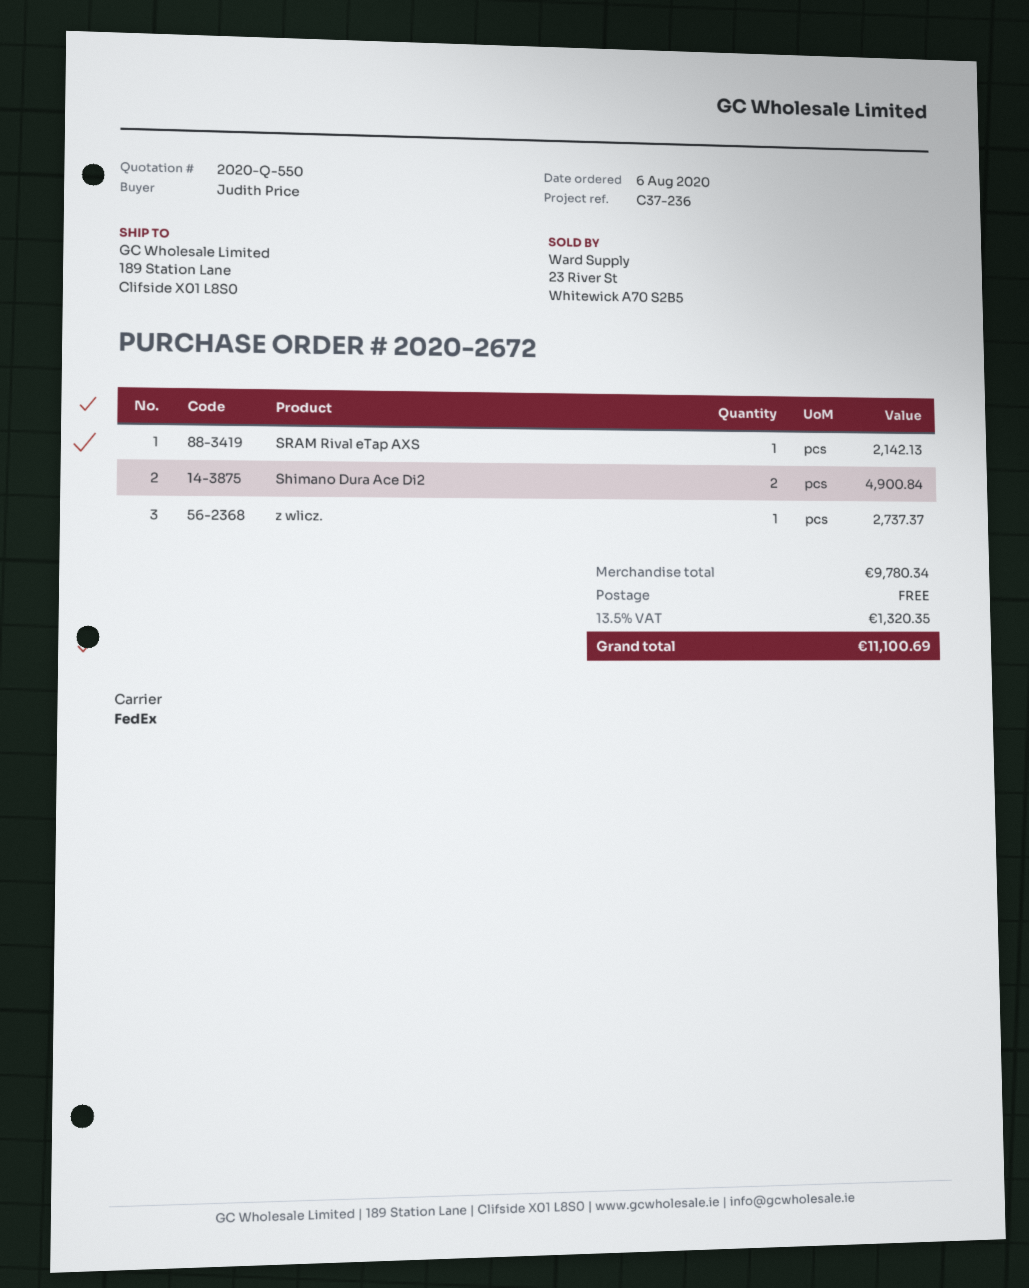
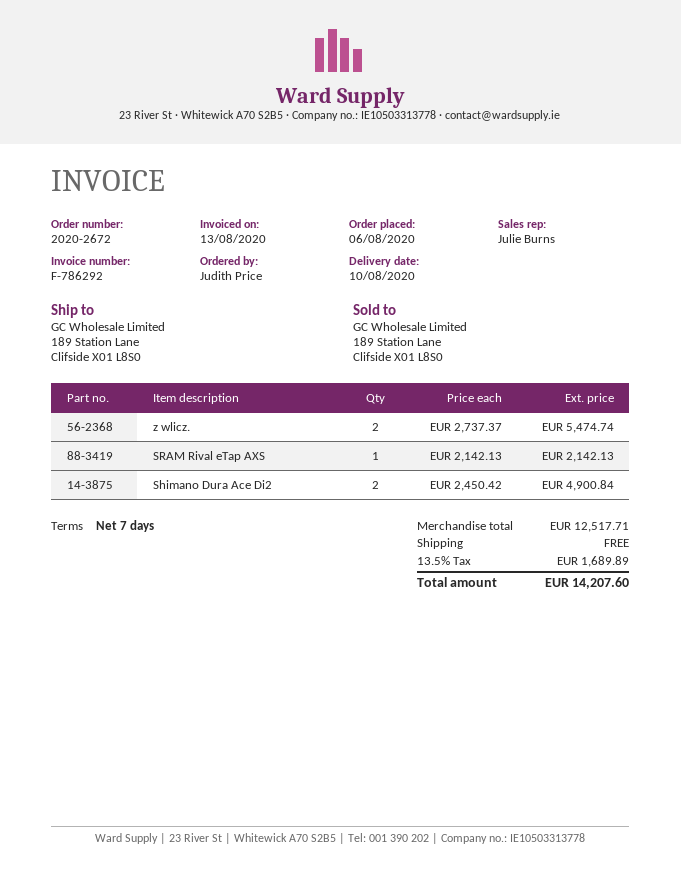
z wlicz.: 1 for 2737.37 -> 2 for 5474.74
subtotal: 9780.34 -> 12517.71
tax: 13.5% = 1320.35 -> 13.5% = 1689.89
total: 11100.69 -> 14207.60

